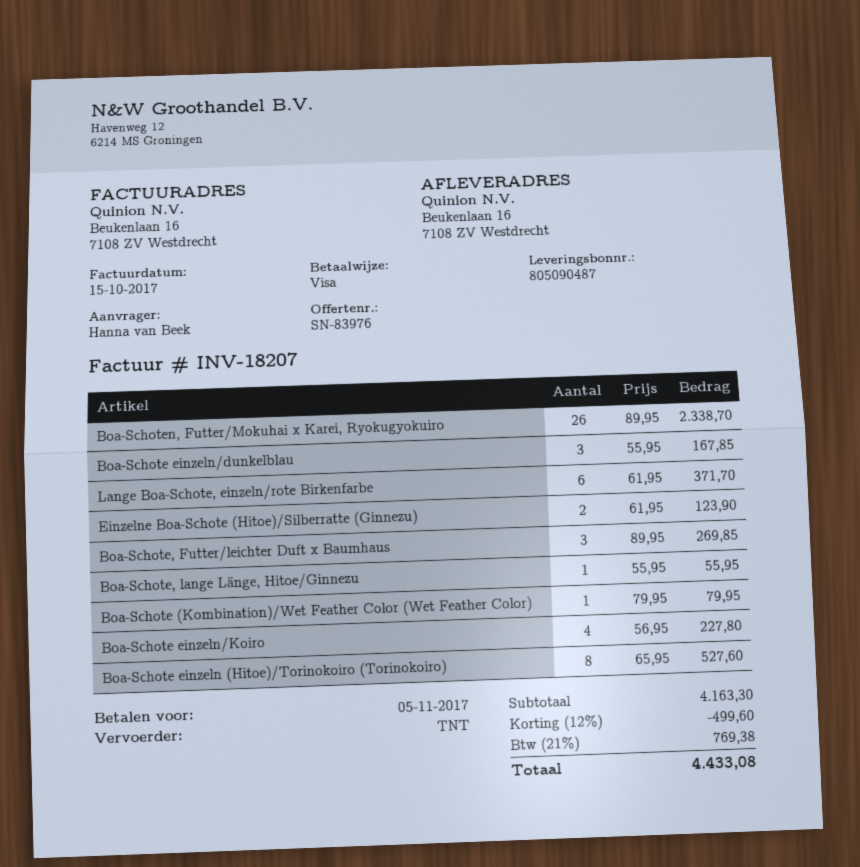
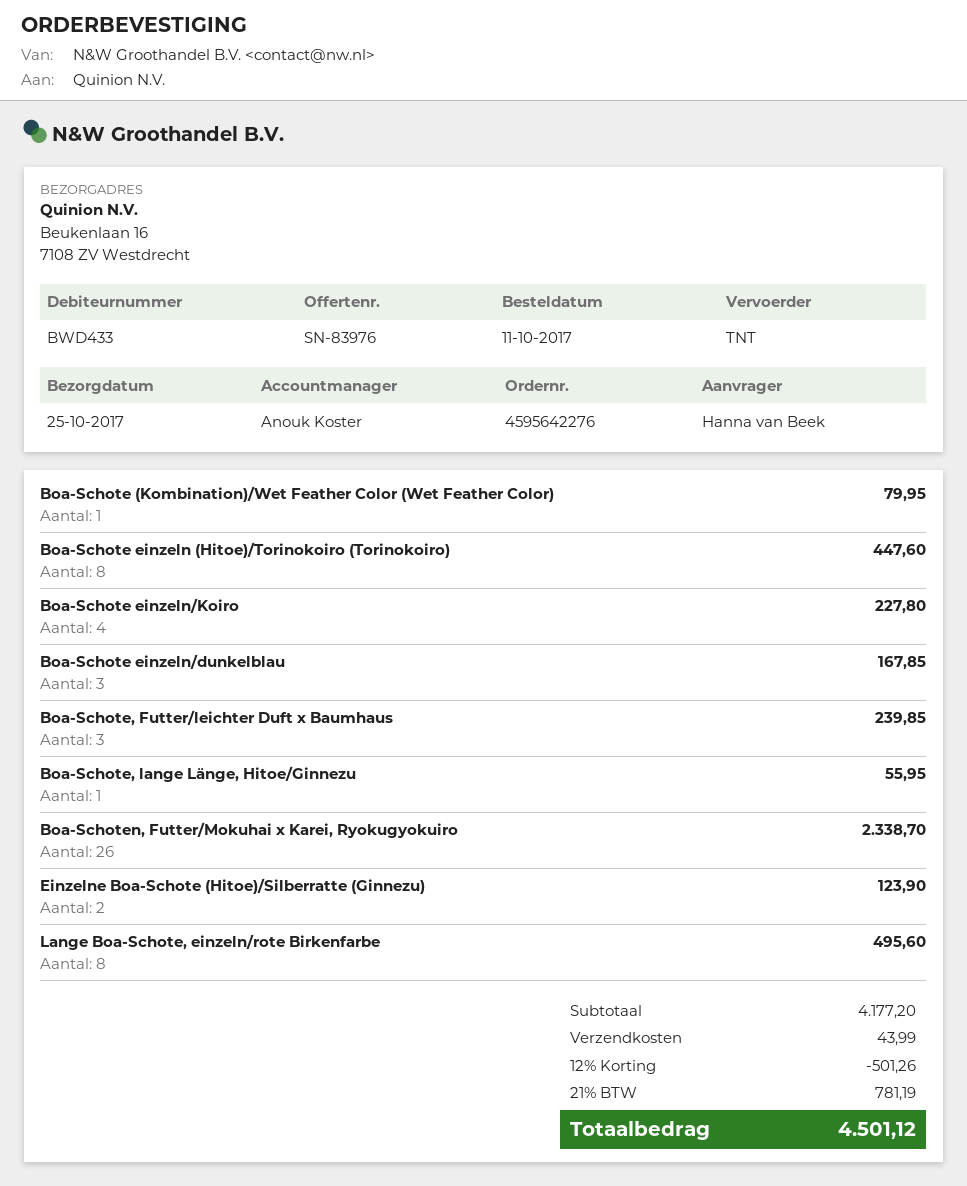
Lange Boa-Schote, einzeln/rote Birkenfarbe: 6 for 371.70 -> 8 for 495.60
Boa-Schote, Futter/leichter Duft x Baumhaus: 3 for 269.85 -> 3 for 239.85
Boa-Schote einzeln (Hitoe)/Torinokoiro (Torinokoiro): 8 for 527.60 -> 8 for 447.60
subtotal: 4163.30 -> 4177.20
discount: 12% = 499.60 -> 12% = 501.26
shipping: none -> 43.99
tax: 21% = 769.38 -> 21% = 781.19
total: 4433.08 -> 4501.12

